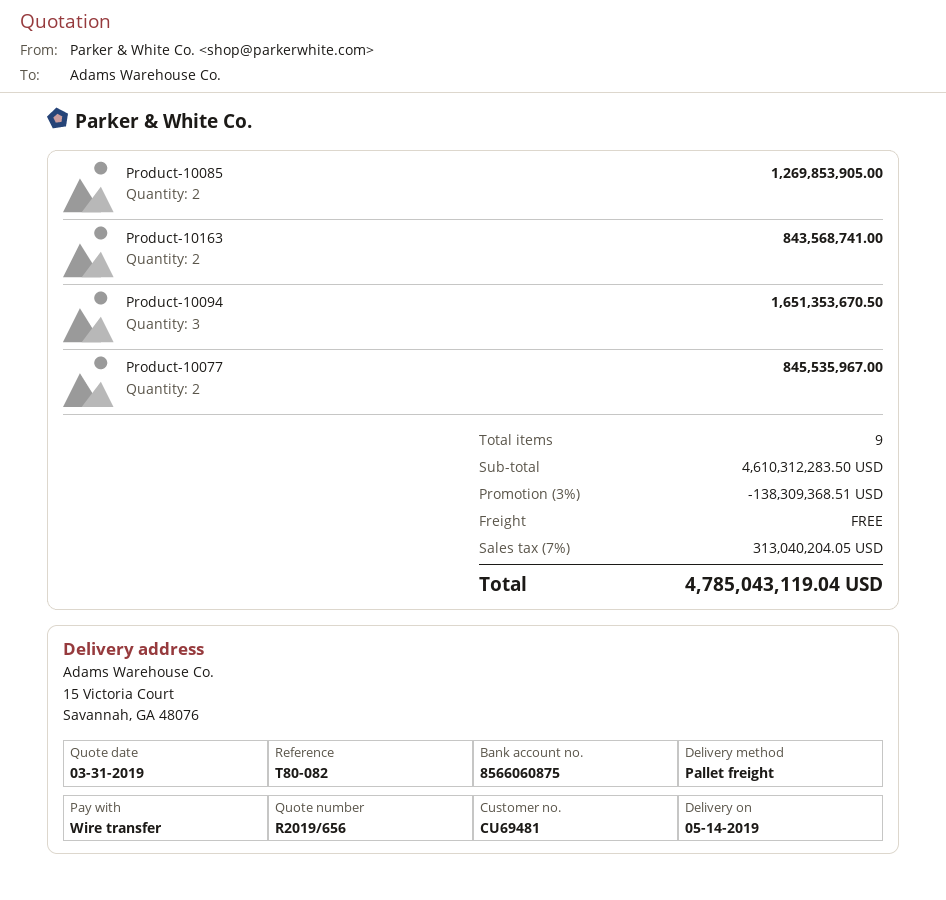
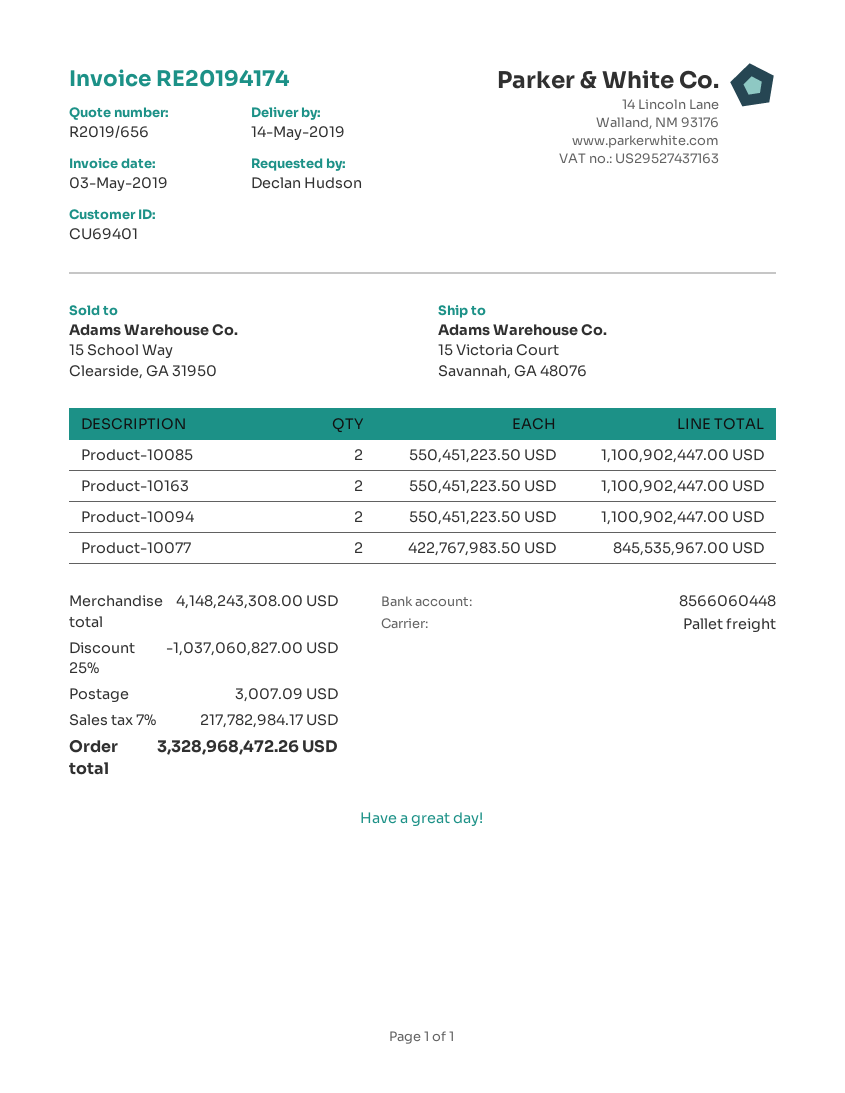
customer number: CU69481 -> CU69401
bank account: 8566060875 -> 8566060448
Product-10085: 2 for 1269853905.00 -> 2 for 1100902447.00
Product-10163: 2 for 843568741.00 -> 2 for 1100902447.00
Product-10094: 3 for 1651353670.50 -> 2 for 1100902447.00
subtotal: 4610312283.50 -> 4148243308.00
discount: 3% = 138309368.51 -> 25% = 1037060827.00
shipping: 0.00 -> 3007.09
tax: 7% = 313040204.05 -> 7% = 217782984.17
total: 4785043119.04 -> 3328968472.26

